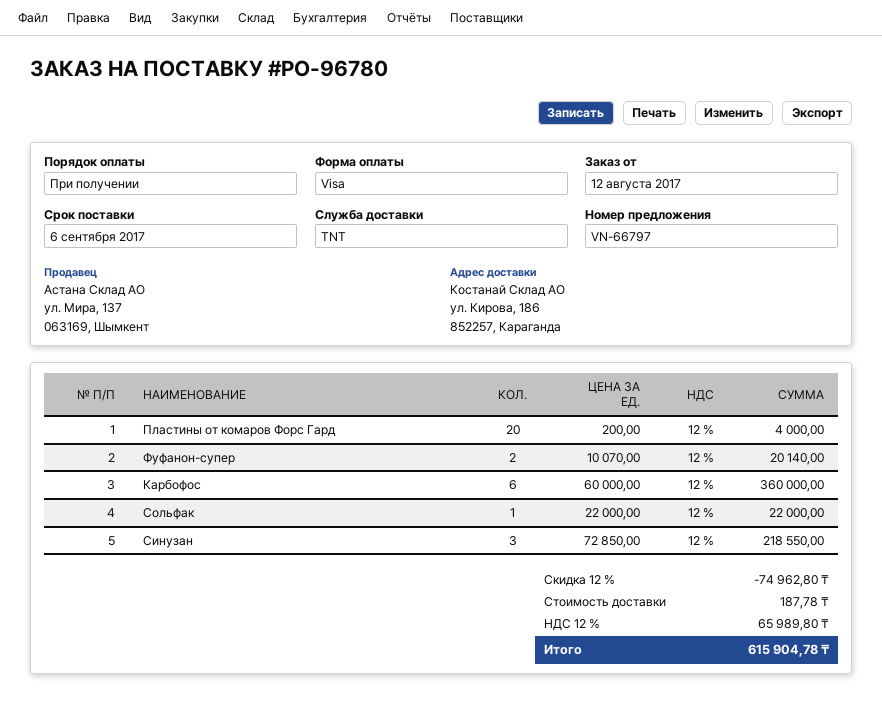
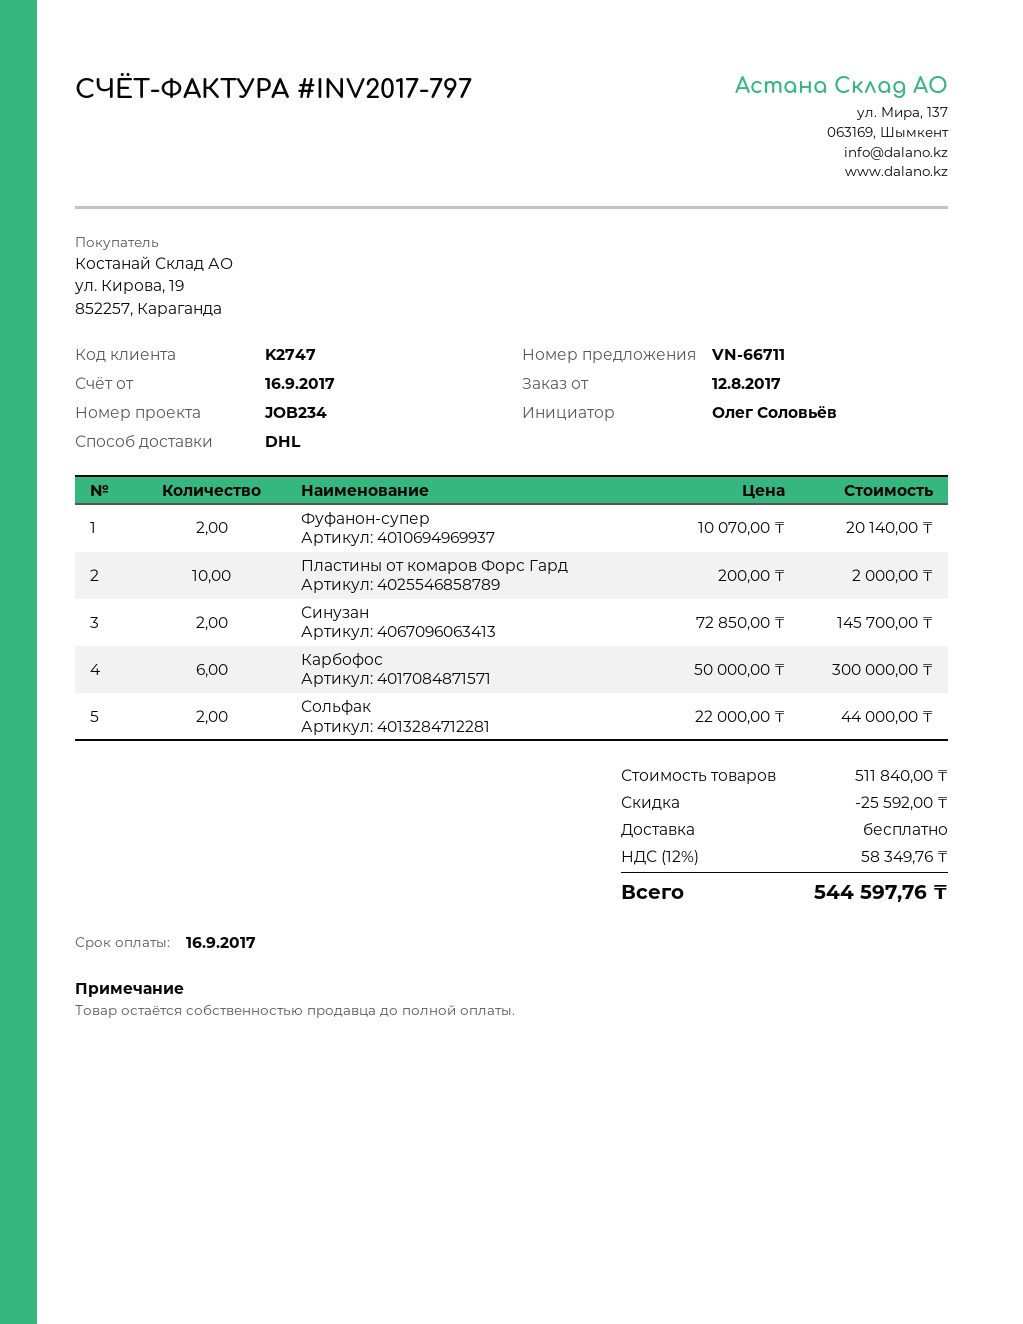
quote number: VN-66797 -> VN-66711
shipping method: TNT -> DHL
Пластины от комаров Форс Гард: 20 x 200.00 = 4000.00 -> 10 x 200.00 = 2000.00
Карбофос: 6 x 60000.00 = 360000.00 -> 6 x 50000.00 = 300000.00
Сольфак: 1 x 22000.00 = 22000.00 -> 2 x 22000.00 = 44000.00
Синузан: 3 x 72850.00 = 218550.00 -> 2 x 72850.00 = 145700.00
discount: 74962.80 -> 25592.00
shipping: 187.78 -> 0.00
tax: 12% = 65989.80 -> 12% = 58349.76
total: 615904.78 -> 544597.76

